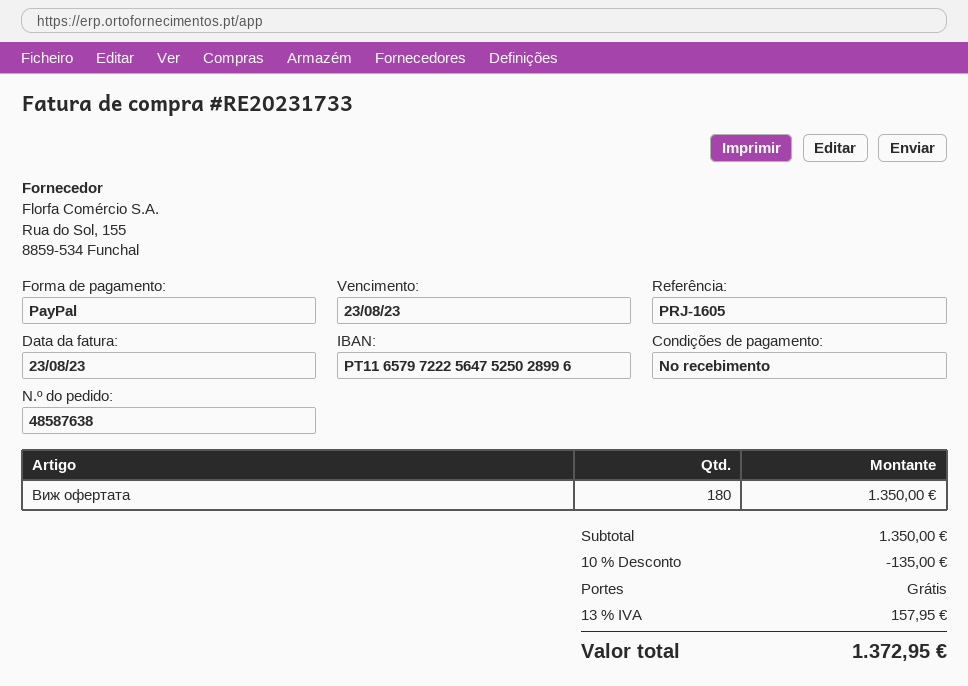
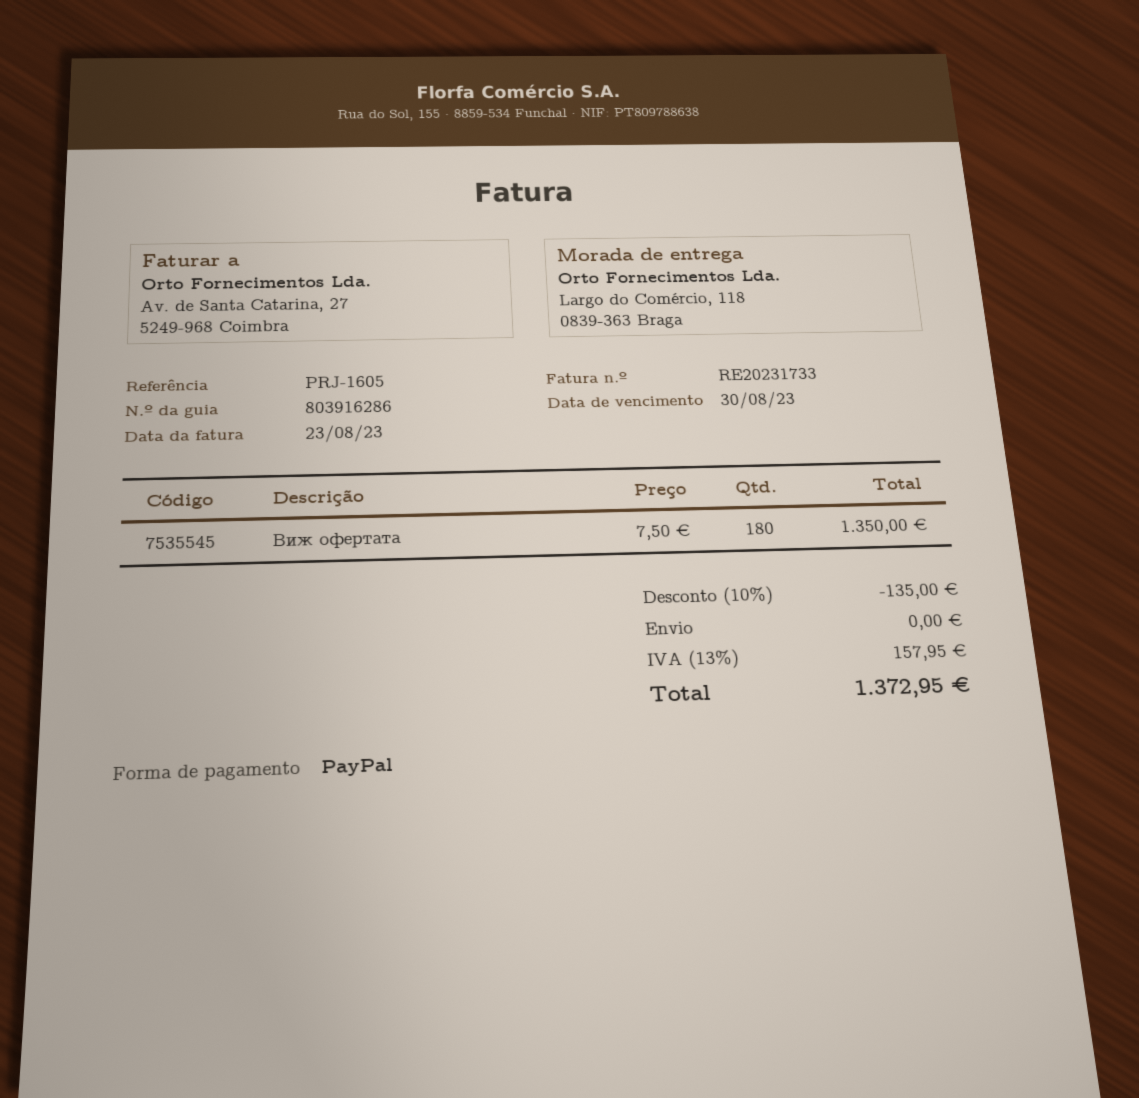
due date: 2023-08-23 -> 2023-08-30

